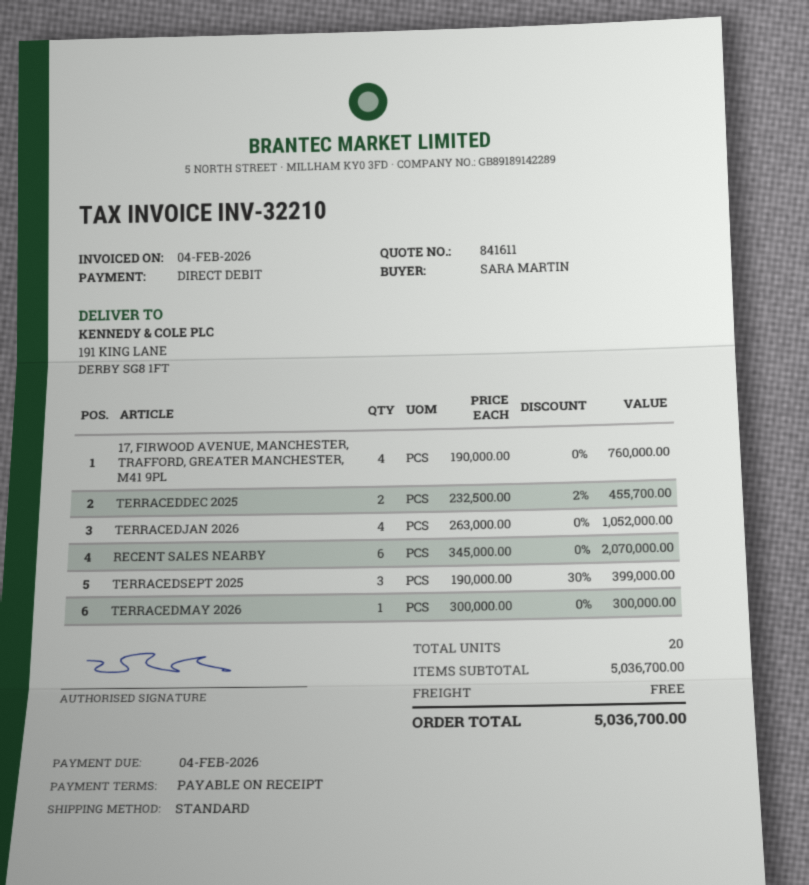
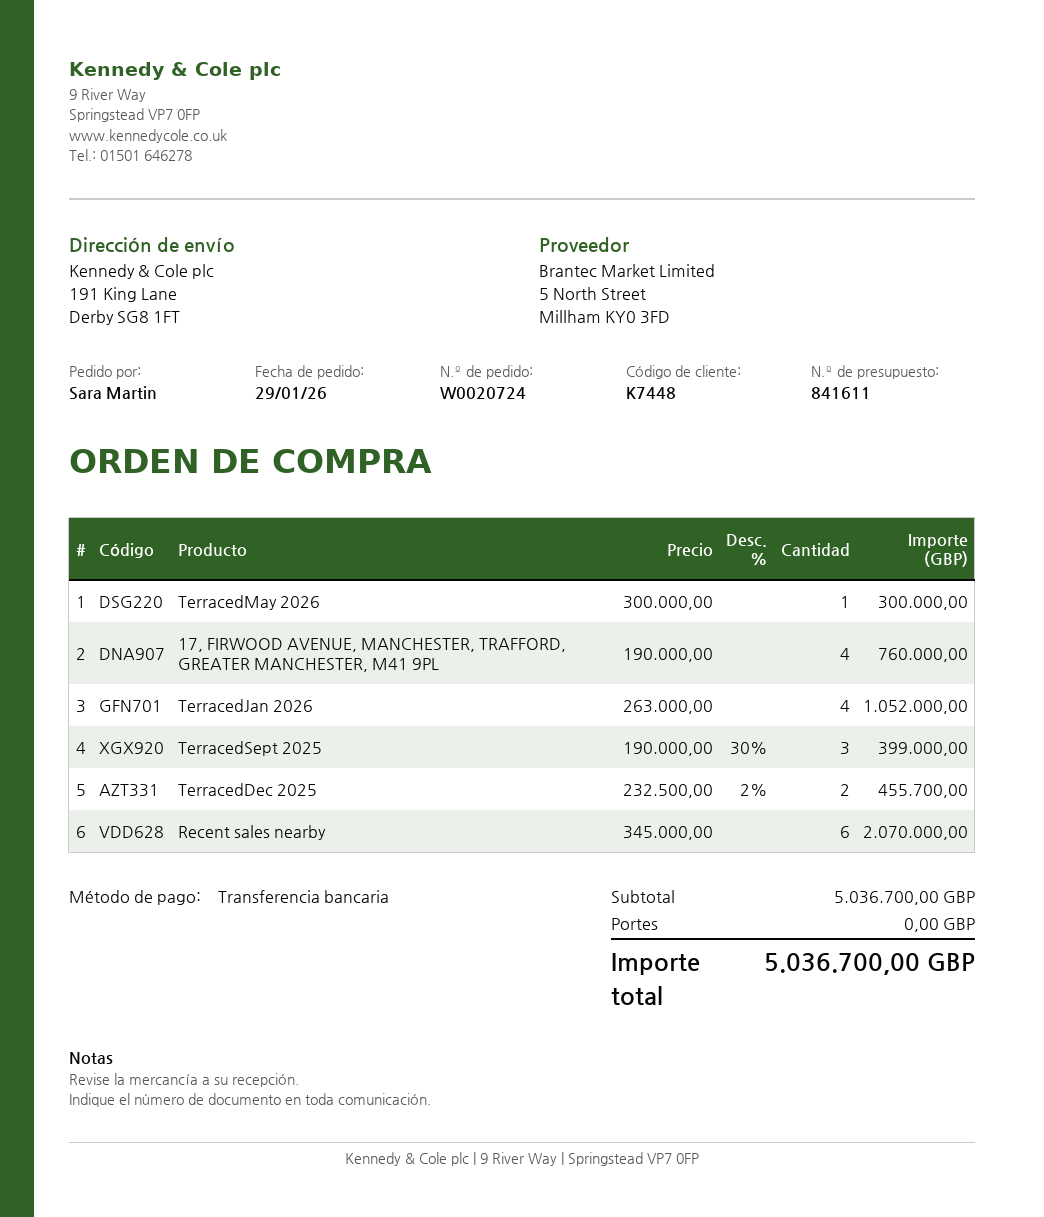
payment method: direct debit -> bank transfer

